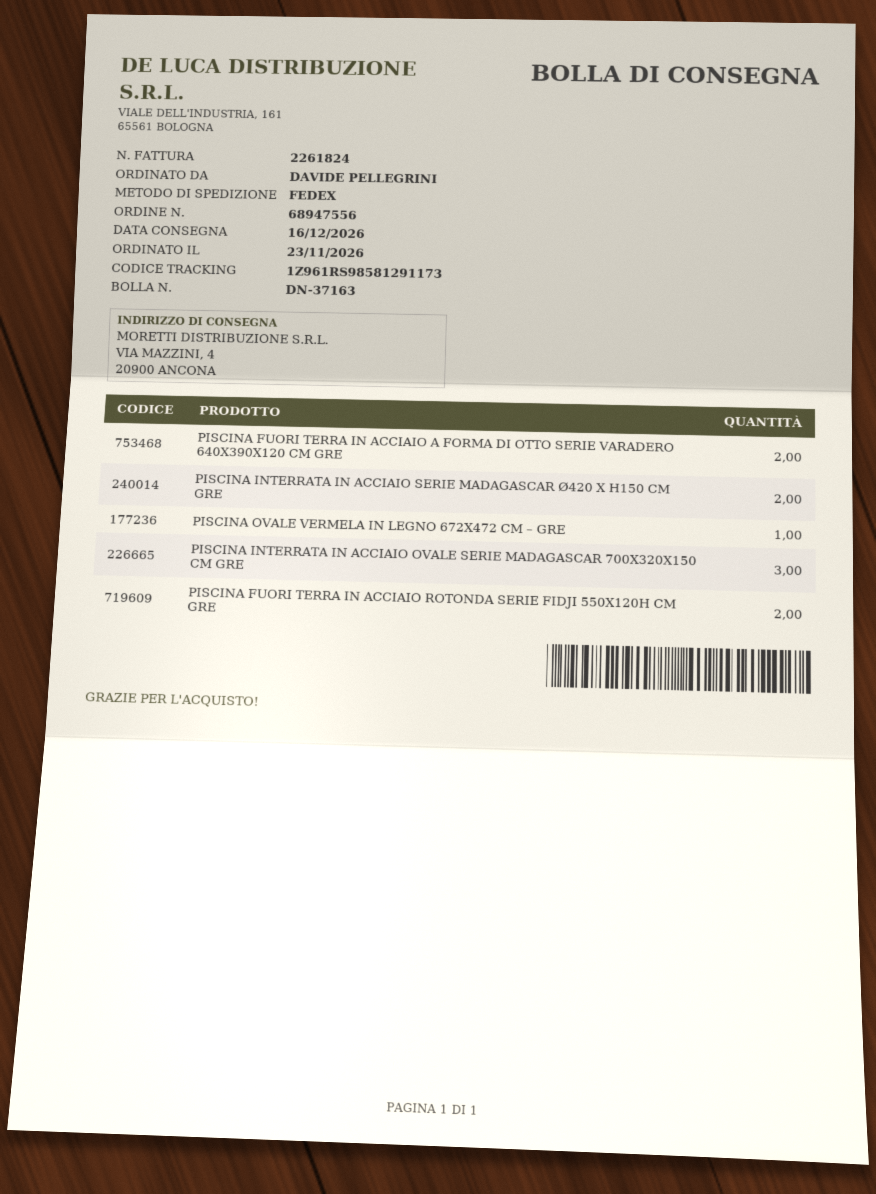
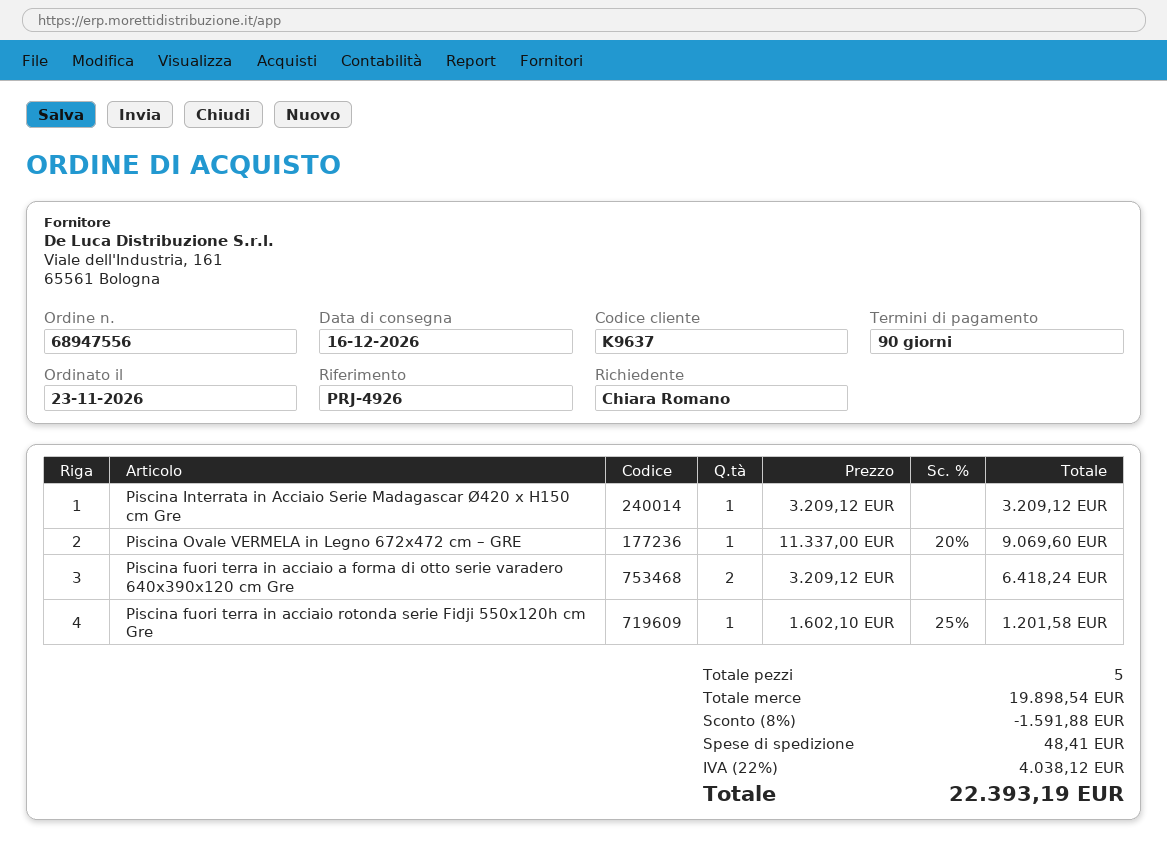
ordered by: DAVIDE PELLEGRINI -> Chiara Romano
PISCINA INTERRATA IN ACCIAIO SERIE MADAGASCAR Ø420 X H150 CM GRE: 2 -> 1
PISCINA INTERRATA IN ACCIAIO OVALE SERIE MADAGASCAR 700X320X150 CM GRE: 3 -> none
PISCINA FUORI TERRA IN ACCIAIO ROTONDA SERIE FIDJI 550X120H CM GRE: 2 -> 1

